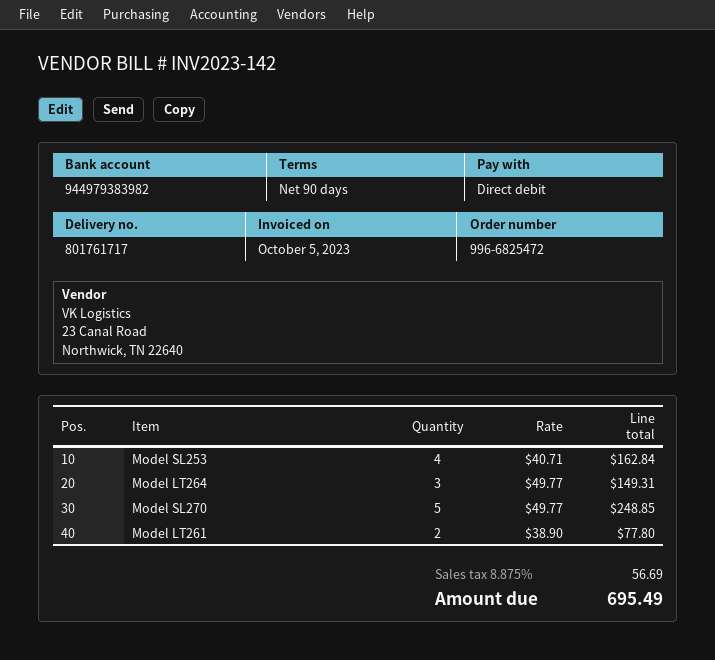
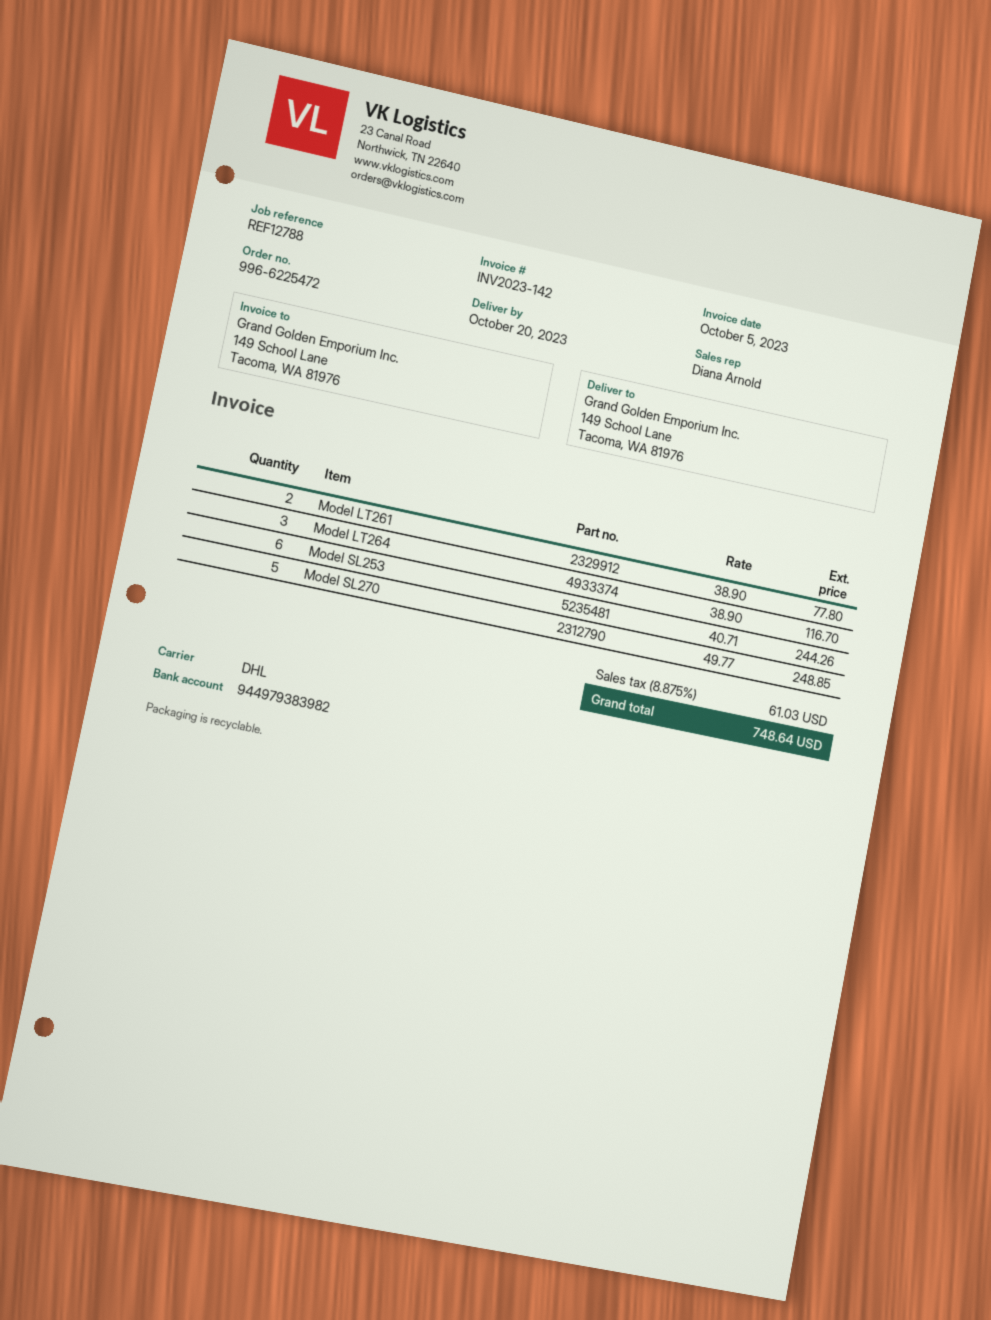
order number: 996-6825472 -> 996-6225472
Model SL253: 4 x 40.71 = 162.84 -> 6 x 40.71 = 244.26
Model LT264: 3 x 49.77 = 149.31 -> 3 x 38.90 = 116.70
tax: 8.875% = 56.69 -> 8.875% = 61.03
total: 695.49 -> 748.64

